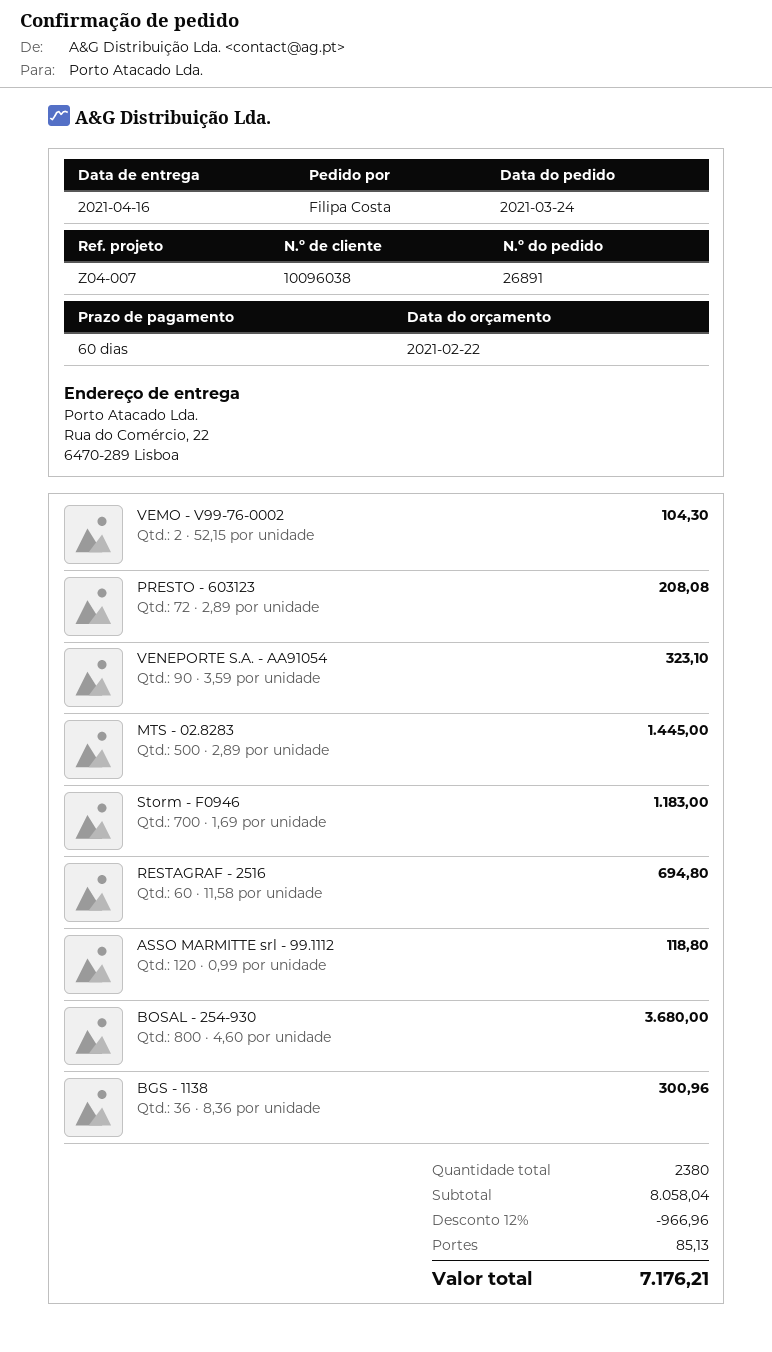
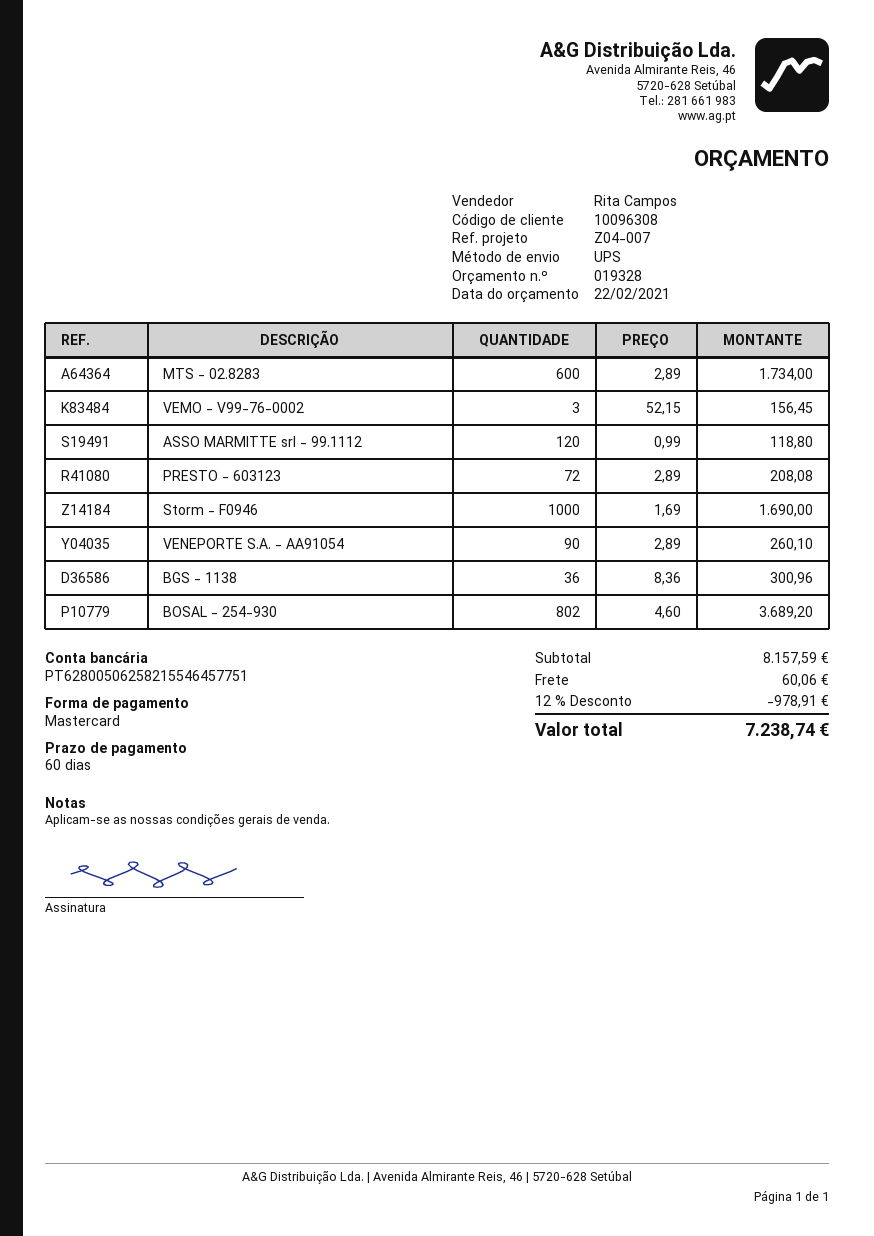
customer number: 10096038 -> 10096308
VEMO - V99-76-0002: 2 x 52.15 = 104.30 -> 3 x 52.15 = 156.45
VENEPORTE S.A. - AA91054: 90 x 3.59 = 323.10 -> 90 x 2.89 = 260.10
MTS - 02.8283: 500 x 2.89 = 1445.00 -> 600 x 2.89 = 1734.00
Storm - F0946: 700 x 1.69 = 1183.00 -> 1000 x 1.69 = 1690.00
RESTAGRAF - 2516: 60 x 11.58 = 694.80 -> none
BOSAL - 254-930: 800 x 4.60 = 3680.00 -> 802 x 4.60 = 3689.20
subtotal: 8058.04 -> 8157.59
discount: 12% = 966.96 -> 12% = 978.91
shipping: 85.13 -> 60.06
total: 7176.21 -> 7238.74

